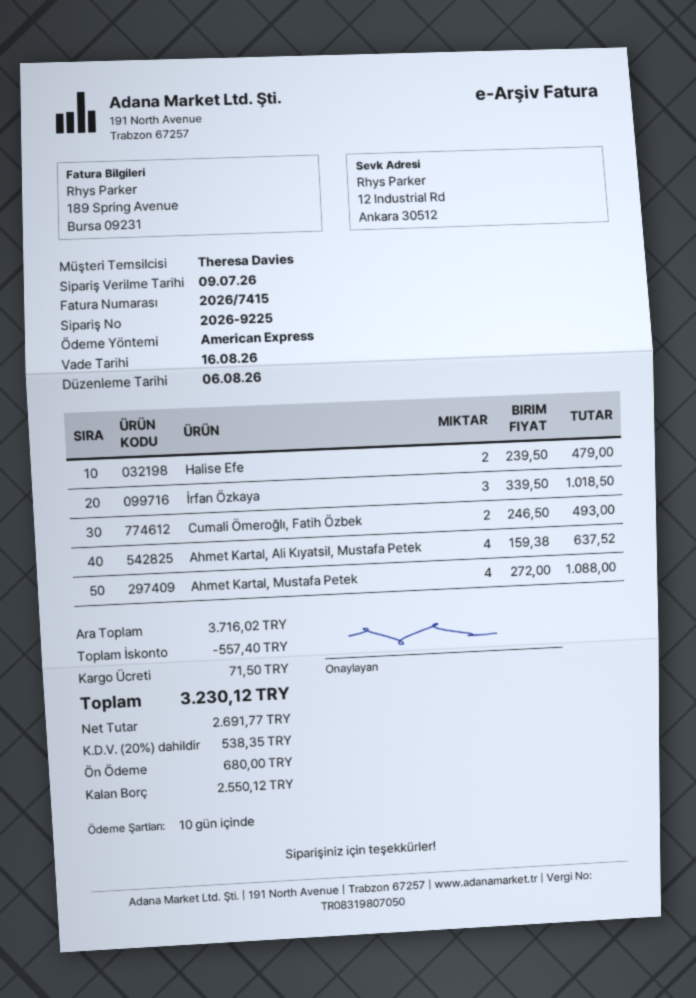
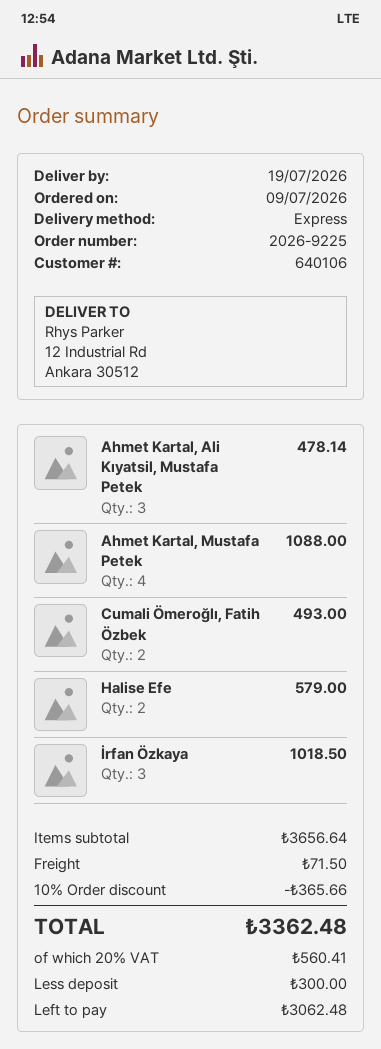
Halise Efe: 2 for 479.00 -> 2 for 579.00
Ahmet Kartal, Ali Kıyatsil, Mustafa Petek: 4 for 637.52 -> 3 for 478.14
subtotal: 3716.02 -> 3656.64
discount: 557.40 -> 365.66
tax: 20% = 538.35 -> 20% = 560.41
total: 3230.12 -> 3362.48
deposit: 680.00 -> 300.00
balance: 2550.12 -> 3062.48

